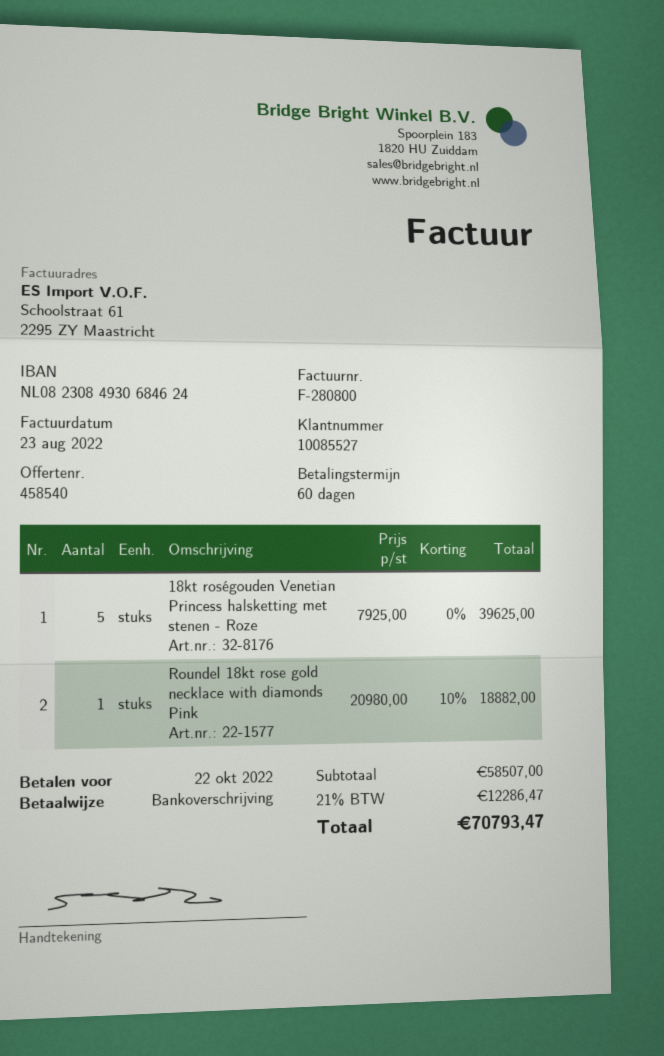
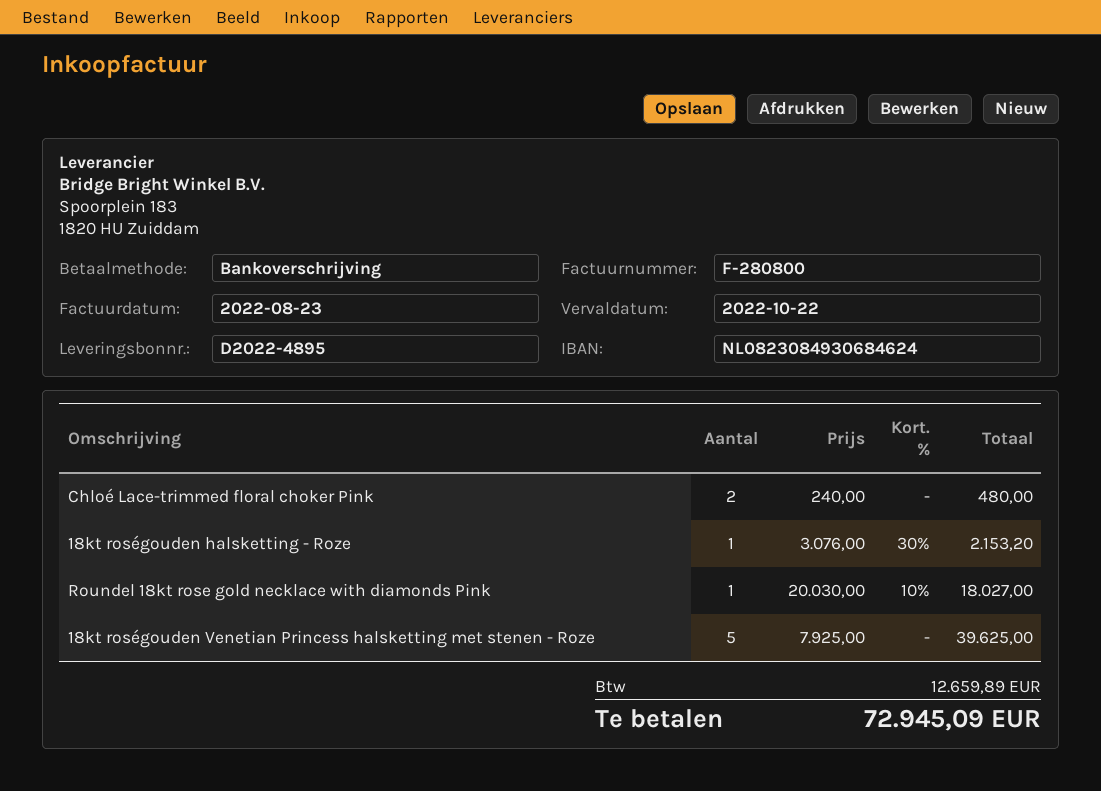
Roundel 18kt rose gold necklace with diamonds Pink: 1 x 20980.00 - 10% = 18882.00 -> 1 x 20030.00 - 10% = 18027.00
Chloé Lace-trimmed floral choker Pink: none -> 2 x 240.00 = 480.00
18kt roségouden halsketting - Roze: none -> 1 x 3076.00 - 30% = 2153.20
tax: 12286.47 -> 12659.89
total: 70793.47 -> 72945.09

